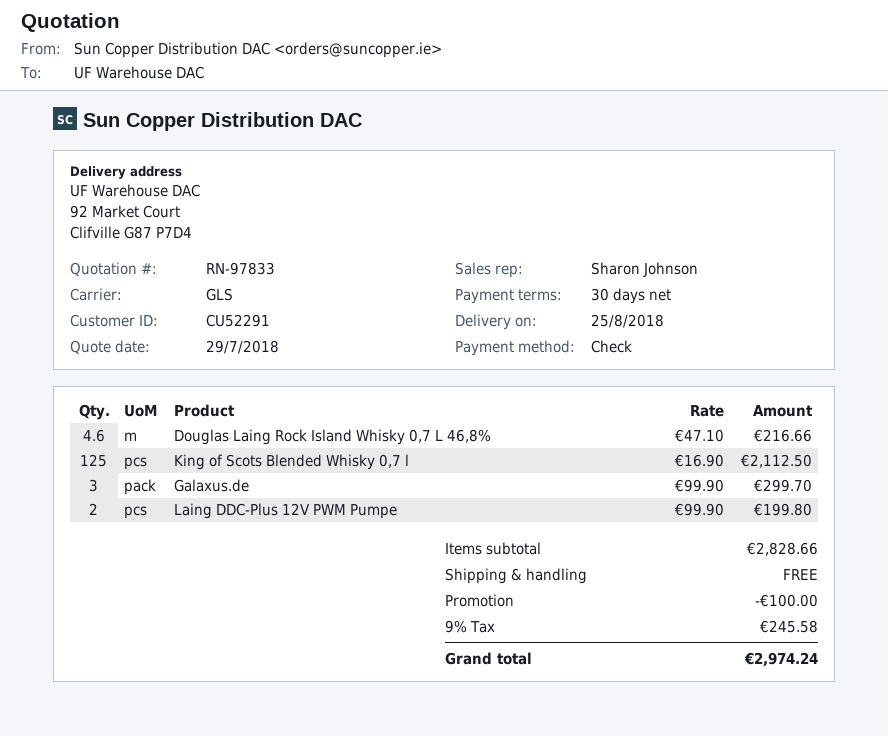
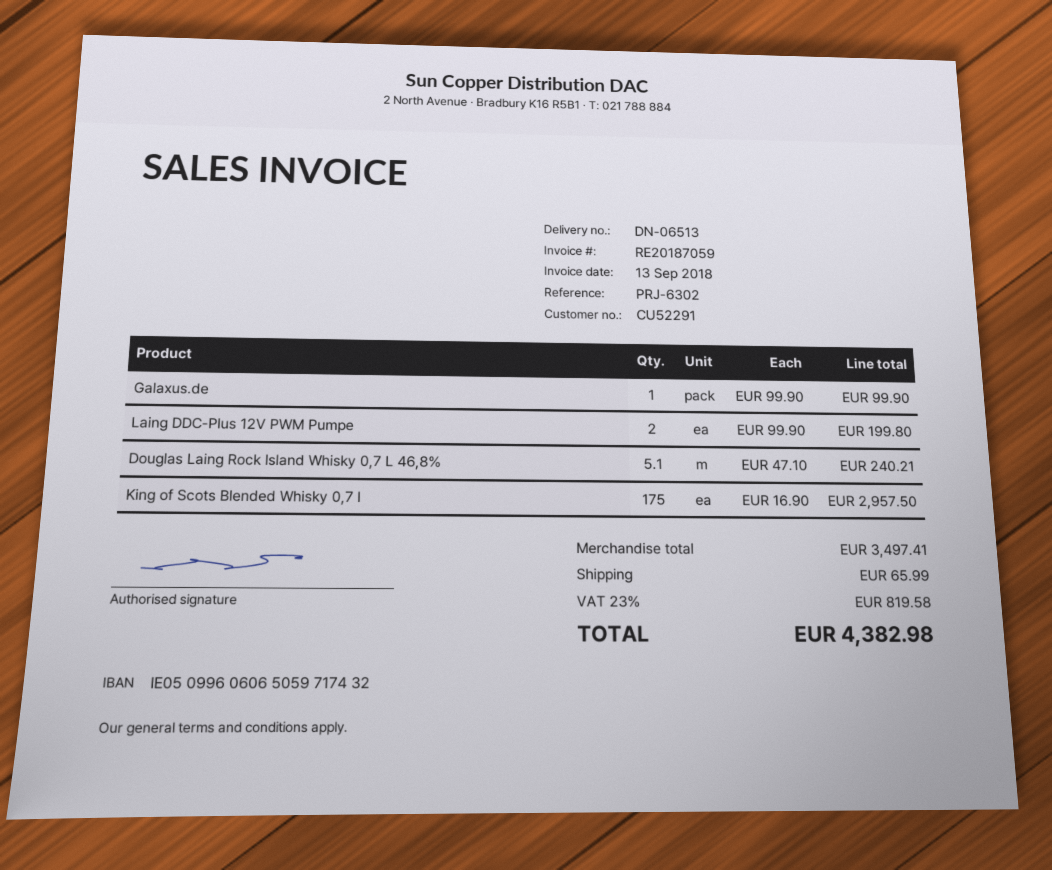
Douglas Laing Rock Island Whisky 0,7 L 46,8%: 4.6 x 47.10 = 216.66 -> 5.1 x 47.10 = 240.21
King of Scots Blended Whisky 0,7 l: 125 x 16.90 = 2112.50 -> 175 x 16.90 = 2957.50
Galaxus.de: 3 x 99.90 = 299.70 -> 1 x 99.90 = 99.90
subtotal: 2828.66 -> 3497.41
discount: 100.00 -> none
shipping: 0.00 -> 65.99
tax: 9% = 245.58 -> 23% = 819.58
total: 2974.24 -> 4382.98

